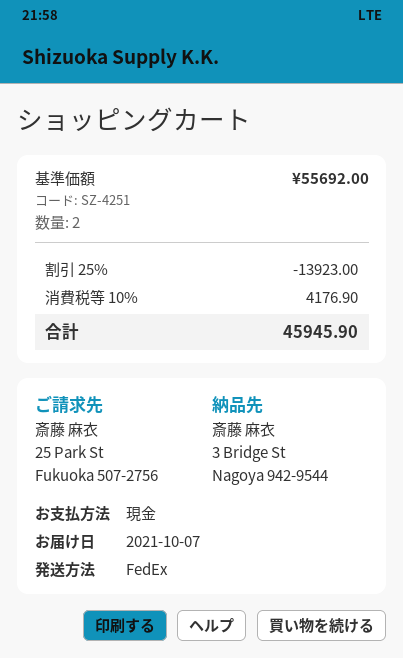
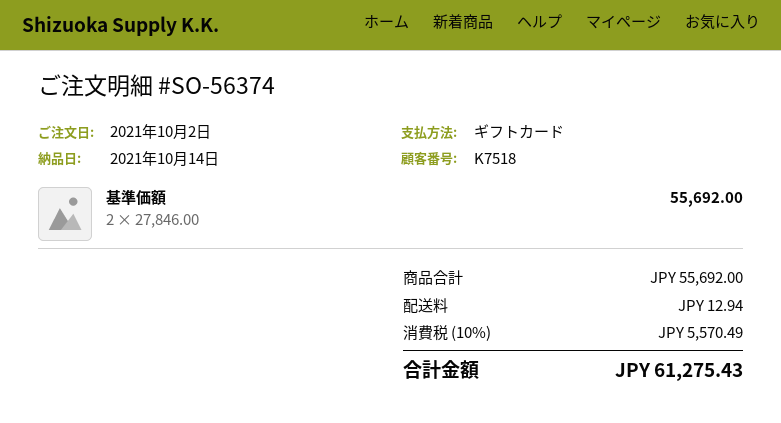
delivery date: 2021-10-07 -> 2021-10-14
payment method: cash -> gift card
discount: 25% = 13923.00 -> none
shipping: none -> 12.94
tax: 10% = 4176.90 -> 10% = 5570.49
total: 45945.90 -> 61275.43

